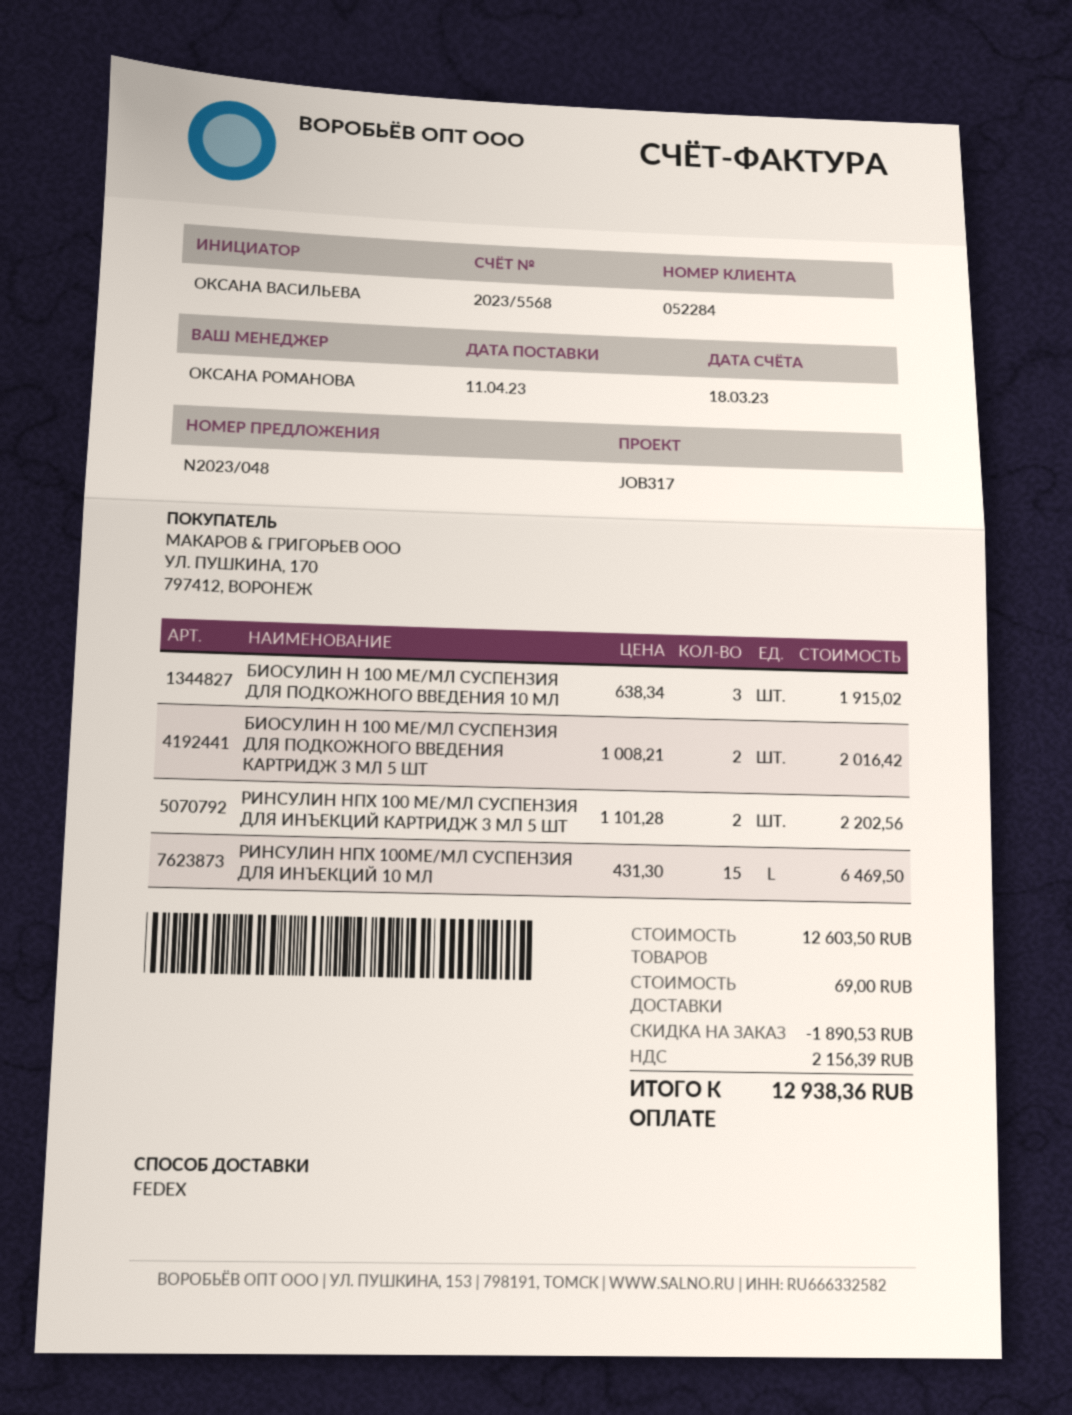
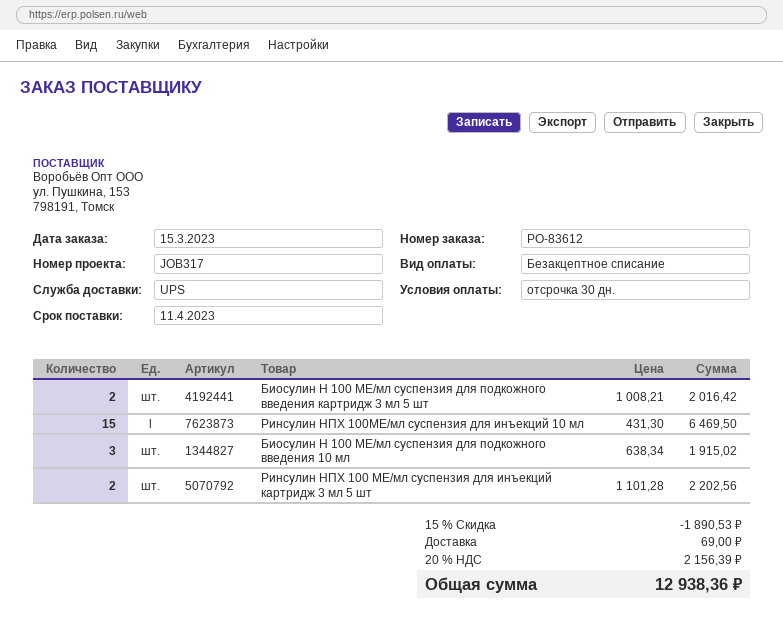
shipping method: FedEx -> UPS

